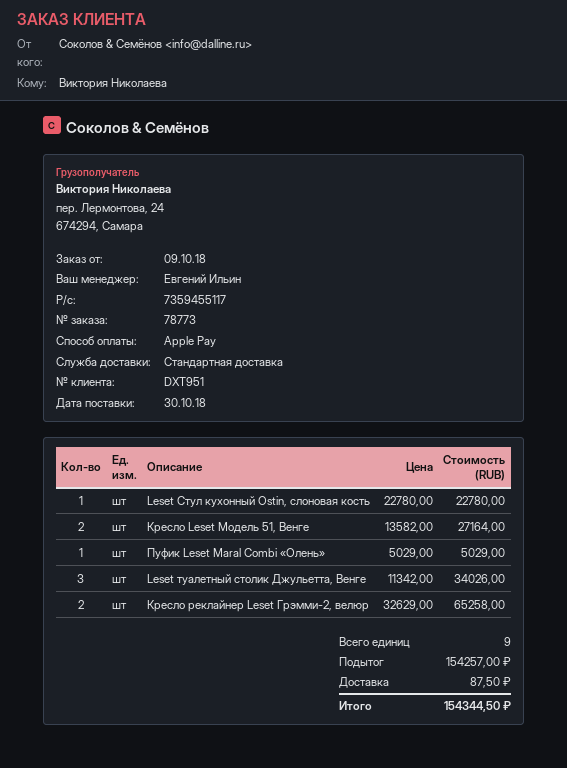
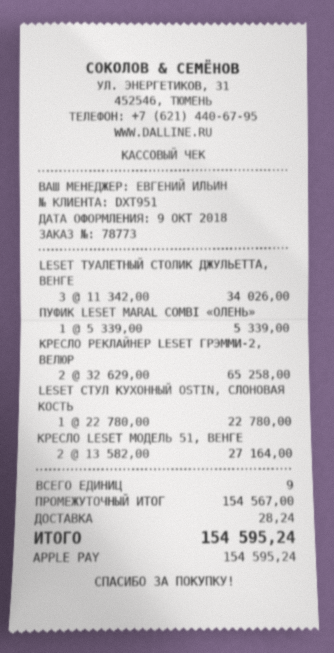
Пуфик Leset Maral Combi «Олень»: 1 x 5029.00 = 5029.00 -> 1 x 5339.00 = 5339.00
subtotal: 154257.00 -> 154567.00
shipping: 87.50 -> 28.24
total: 154344.50 -> 154595.24

